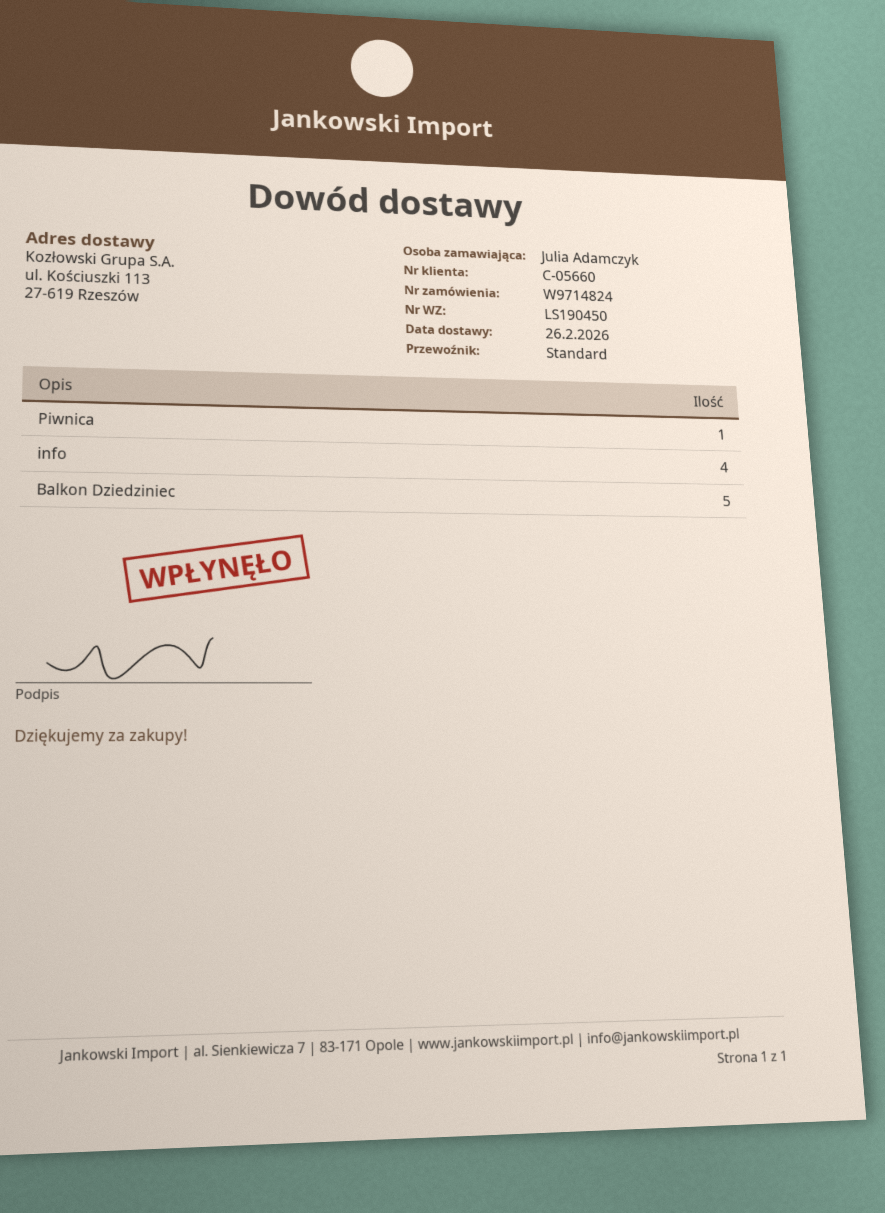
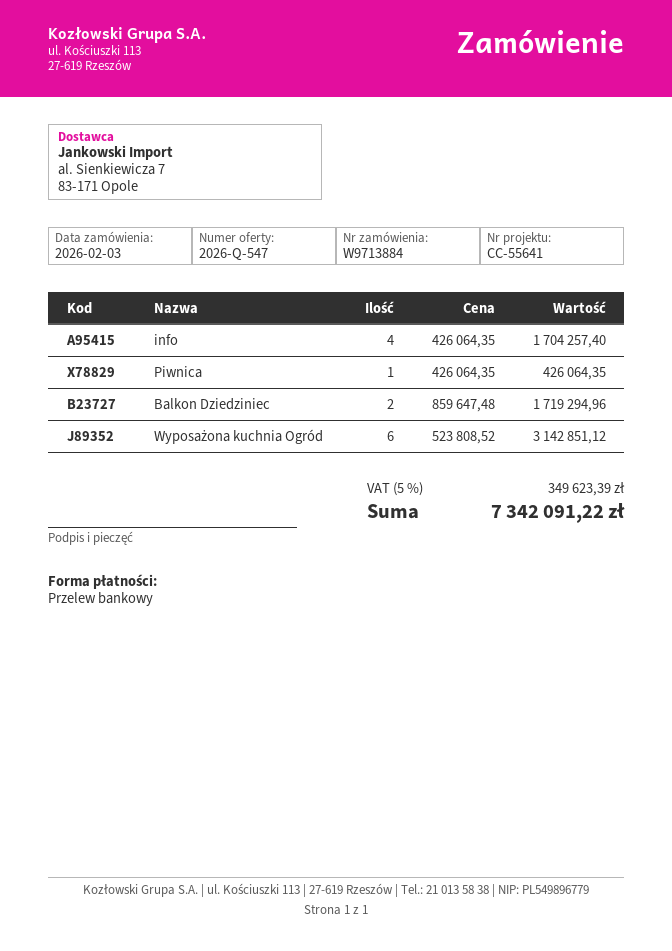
order number: W9714824 -> W9713884
Balkon Dziedziniec: 5 -> 2
Wyposażona kuchnia Ogród: none -> 6

